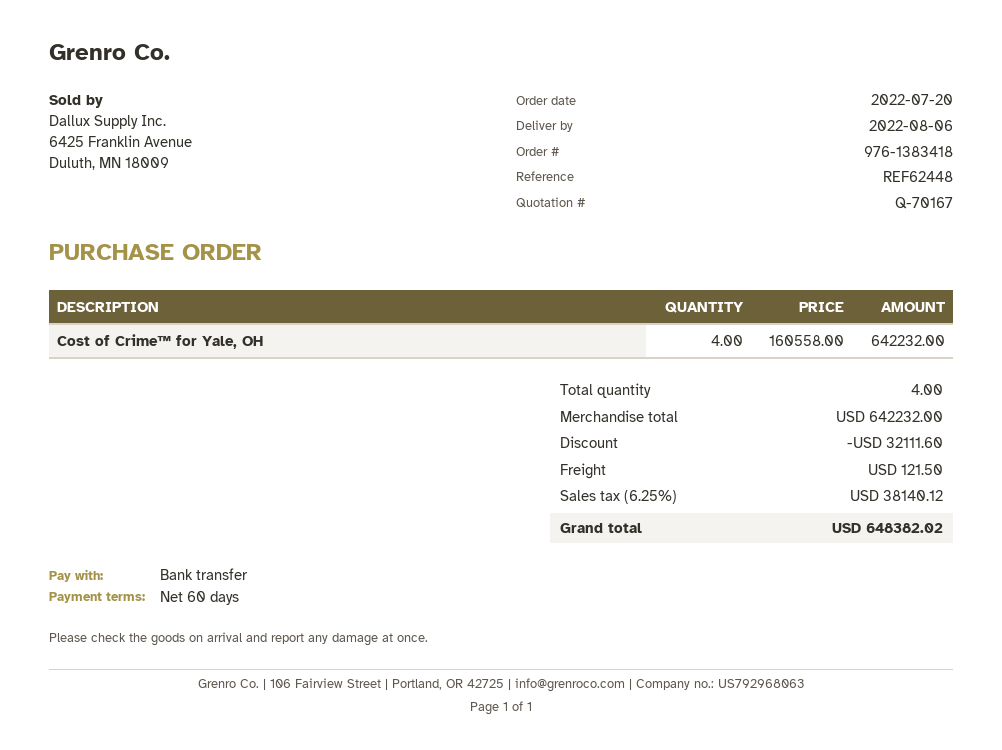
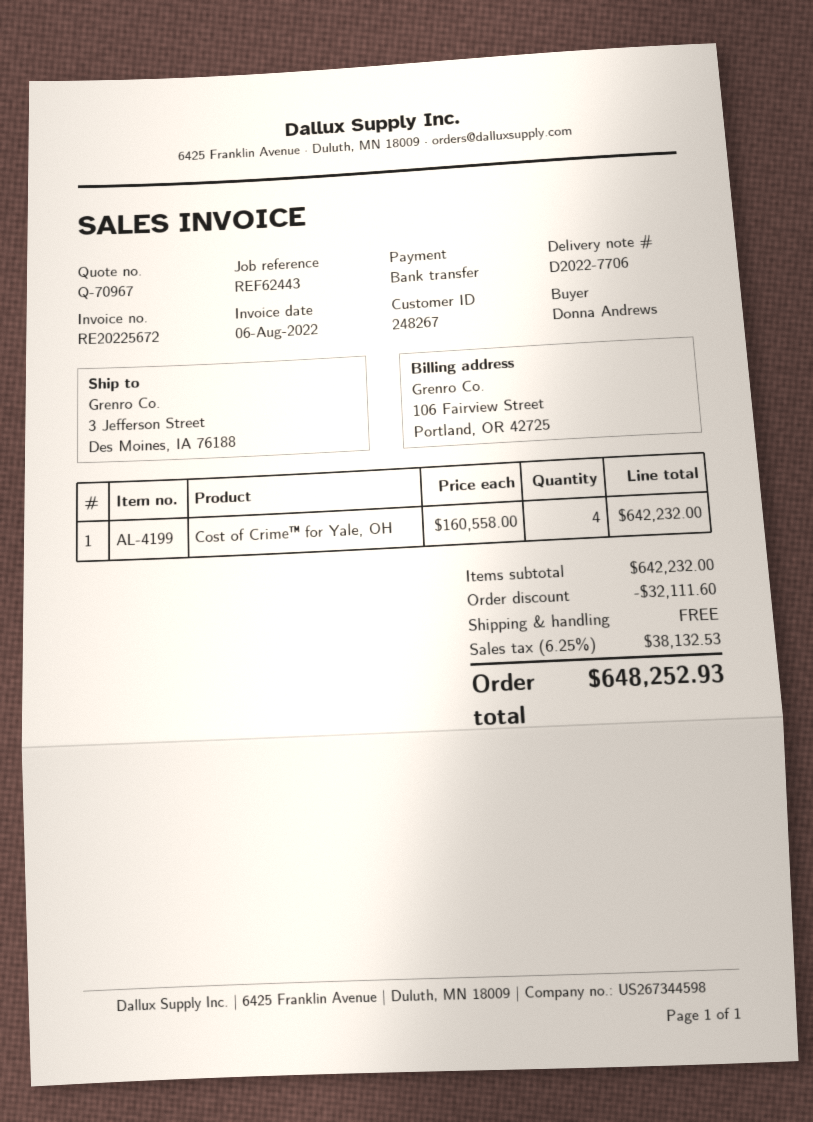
quote number: Q-70167 -> Q-70967
reference: REF62448 -> REF62443
shipping: 121.50 -> 0.00
tax: 6.25% = 38140.12 -> 6.25% = 38132.53
total: 648382.02 -> 648252.93

